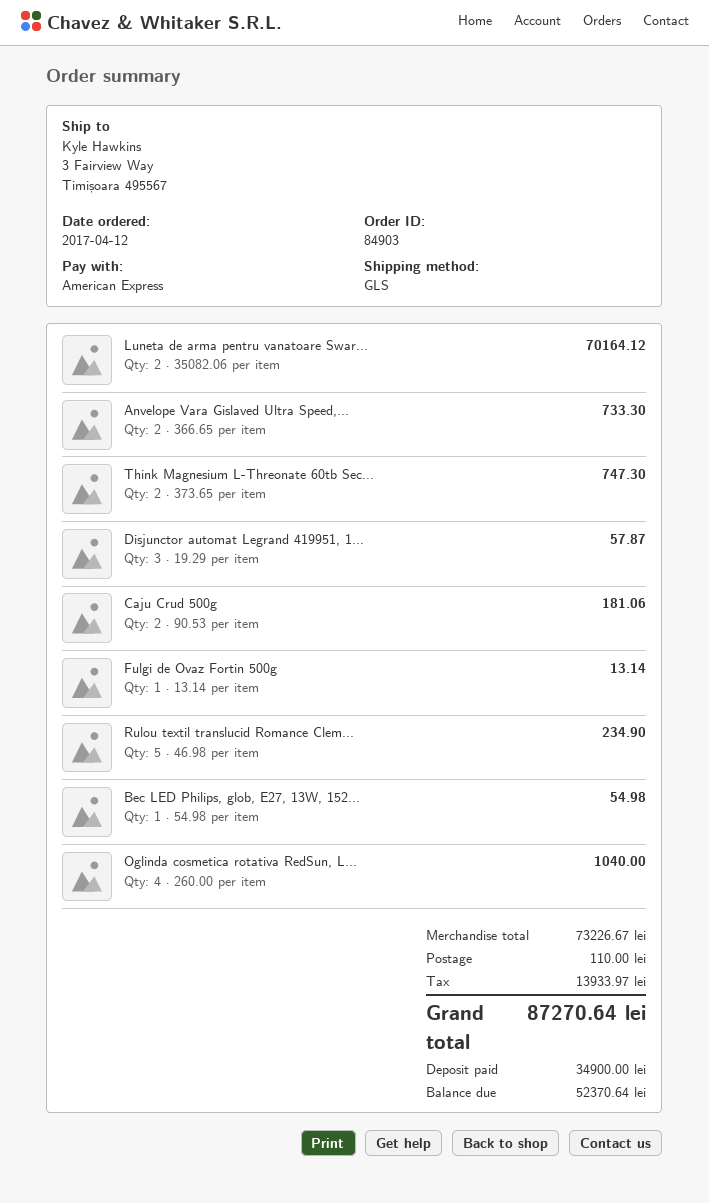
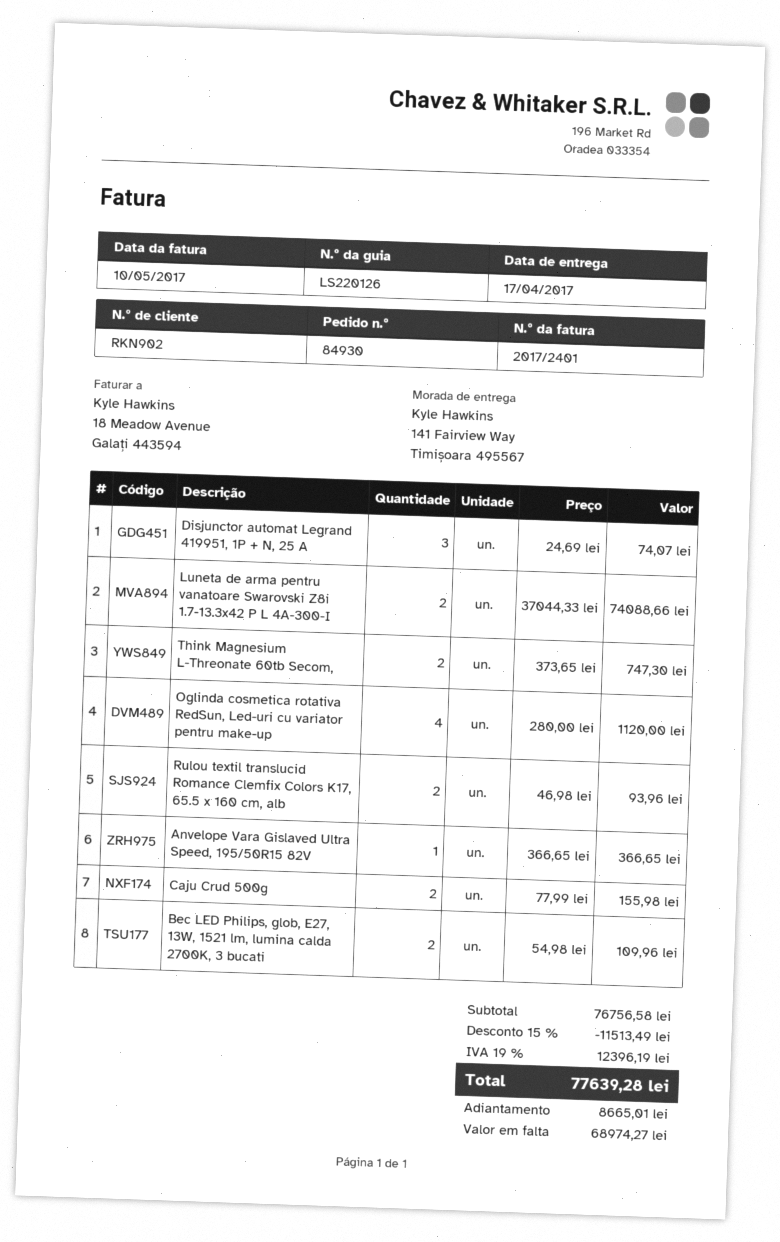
order number: 84903 -> 84930
ship to: 3 Fairview Way, Timișoara 495567 -> 141 Fairview Way, Timișoara 495567
Luneta de arma pentru vanatoare Swar...: 2 x 35082.06 = 70164.12 -> 2 x 37044.33 = 74088.66
Anvelope Vara Gislaved Ultra Speed,...: 2 x 366.65 = 733.30 -> 1 x 366.65 = 366.65
Disjunctor automat Legrand 419951, 1...: 3 x 19.29 = 57.87 -> 3 x 24.69 = 74.07
Caju Crud 500g: 2 x 90.53 = 181.06 -> 2 x 77.99 = 155.98
Fulgi de Ovaz Fortin 500g: 1 x 13.14 = 13.14 -> none
Rulou textil translucid Romance Clem...: 5 x 46.98 = 234.90 -> 2 x 46.98 = 93.96
Bec LED Philips, glob, E27, 13W, 152...: 1 x 54.98 = 54.98 -> 2 x 54.98 = 109.96
Oglinda cosmetica rotativa RedSun, L...: 4 x 260.00 = 1040.00 -> 4 x 280.00 = 1120.00
subtotal: 73226.67 -> 76756.58
discount: none -> 15% = 11513.49
shipping: 110.00 -> none
tax: 13933.97 -> 12396.19
total: 87270.64 -> 77639.28
deposit: 34900.00 -> 8665.01
balance: 52370.64 -> 68974.27

